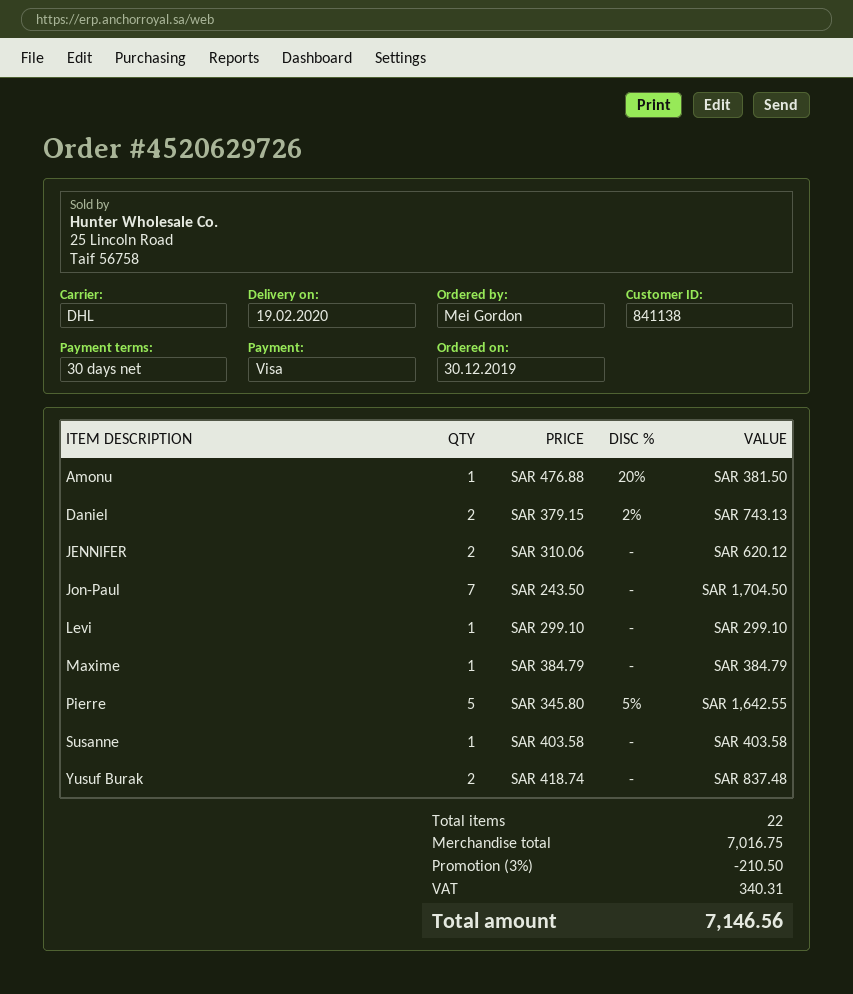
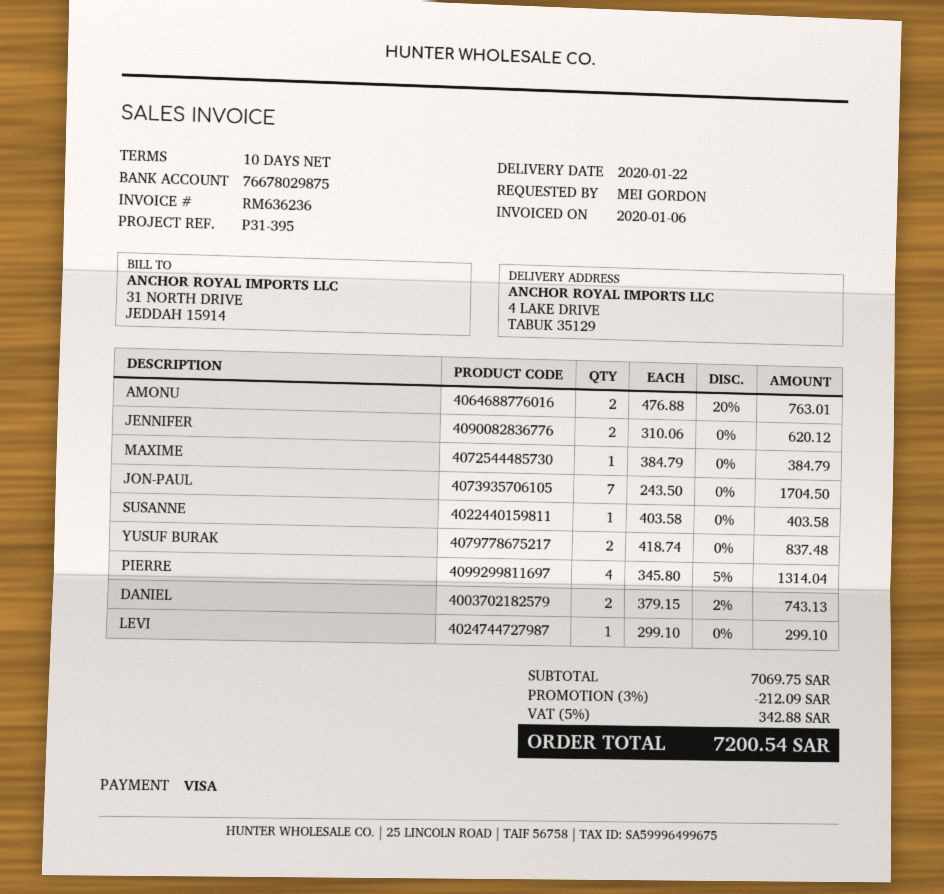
delivery date: 2020-02-19 -> 2020-01-22
payment terms: 30 days -> 10 days
Amonu: 1 x 476.88 - 20% = 381.50 -> 2 x 476.88 - 20% = 763.01
Pierre: 5 x 345.80 - 5% = 1642.55 -> 4 x 345.80 - 5% = 1314.04
subtotal: 7016.75 -> 7069.75
discount: 3% = 210.50 -> 3% = 212.09
tax: 340.31 -> 342.88
total: 7146.56 -> 7200.54

